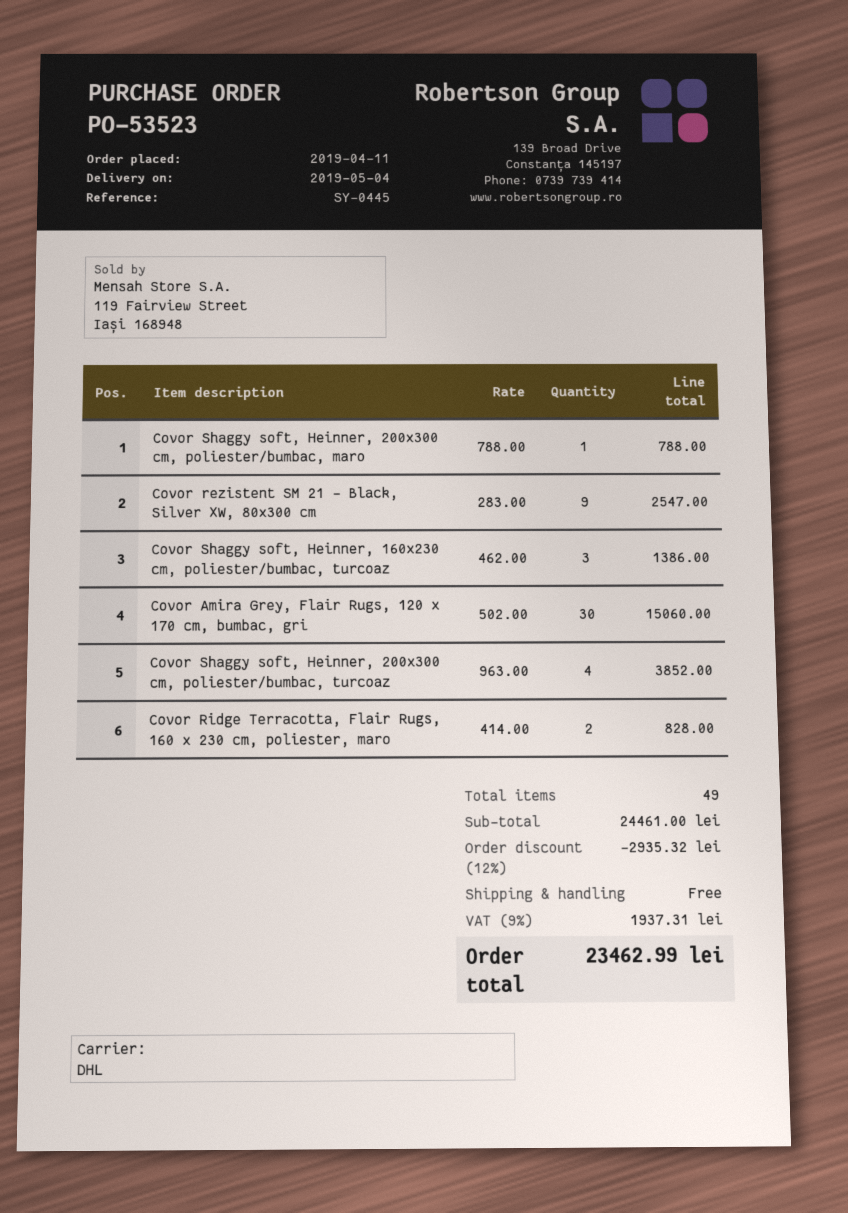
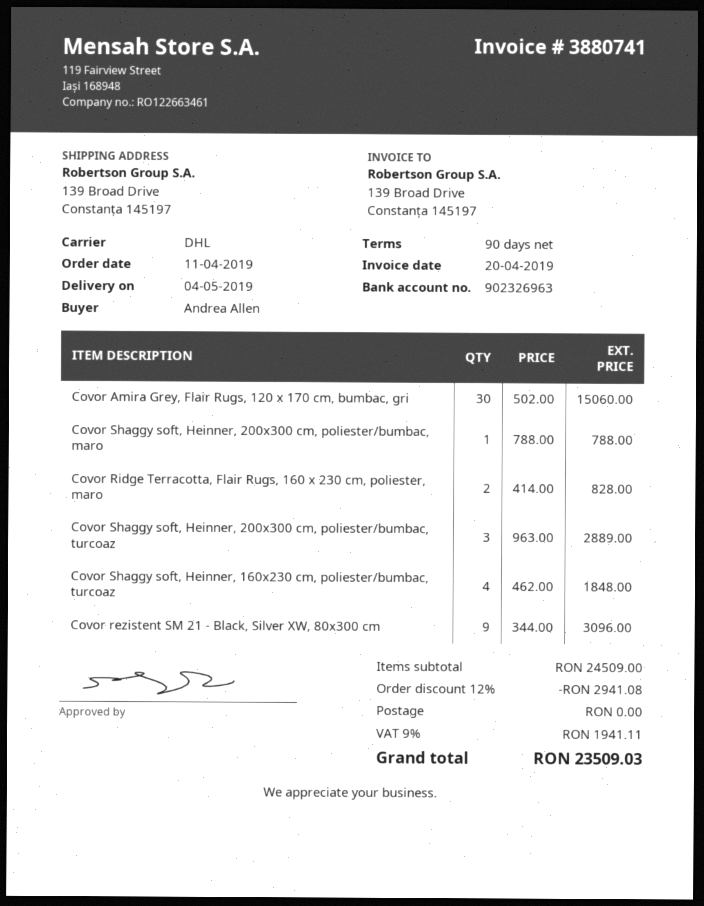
Covor rezistent SM 21 - Black, Silver XW, 80x300 cm: 9 x 283.00 = 2547.00 -> 9 x 344.00 = 3096.00
Covor Shaggy soft, Heinner, 160x230 cm, poliester/bumbac, turcoaz: 3 x 462.00 = 1386.00 -> 4 x 462.00 = 1848.00
Covor Shaggy soft, Heinner, 200x300 cm, poliester/bumbac, turcoaz: 4 x 963.00 = 3852.00 -> 3 x 963.00 = 2889.00
subtotal: 24461.00 -> 24509.00
discount: 12% = 2935.32 -> 12% = 2941.08
tax: 9% = 1937.31 -> 9% = 1941.11
total: 23462.99 -> 23509.03

